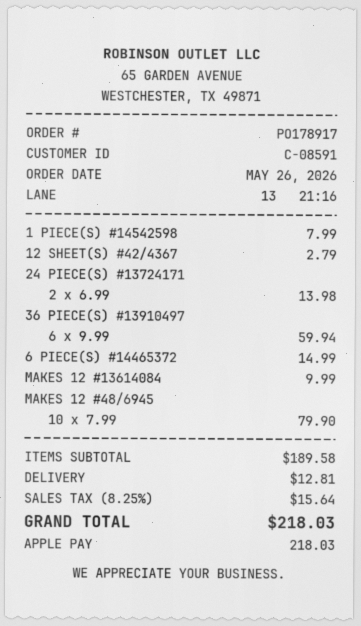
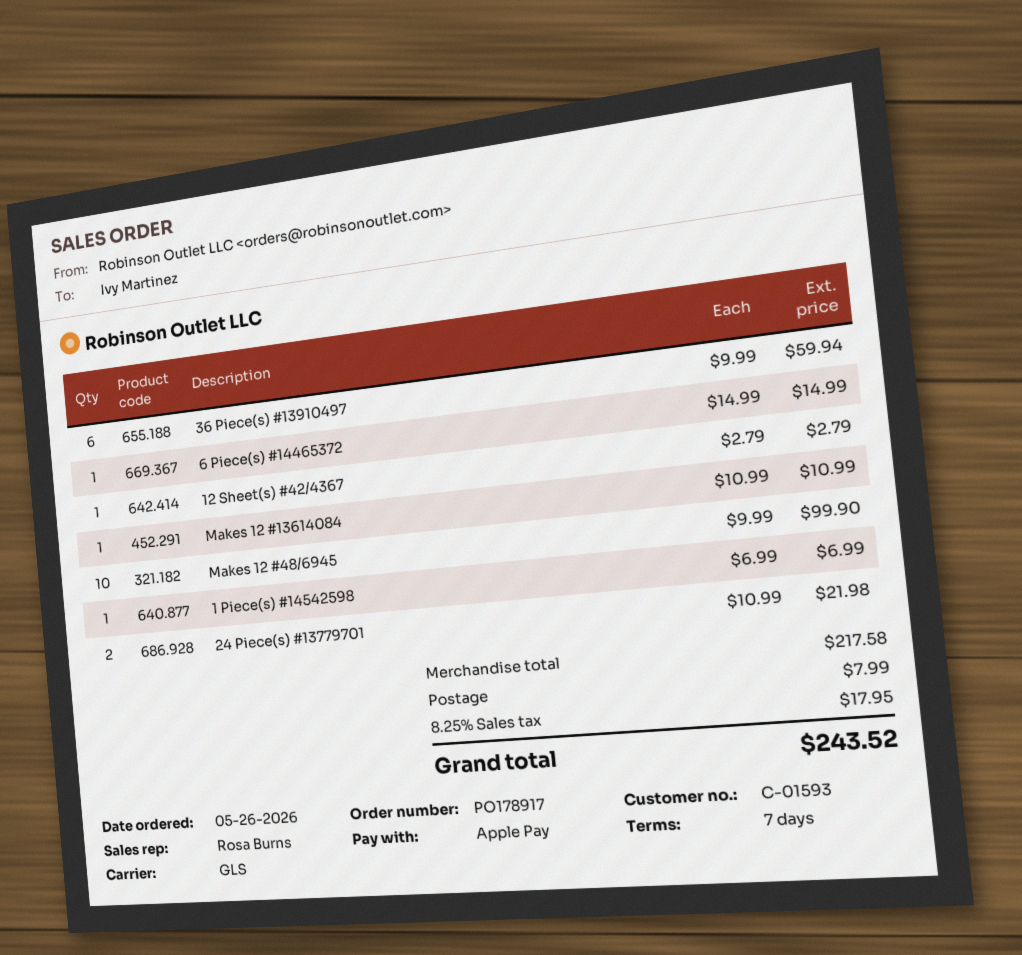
customer number: C-08591 -> C-01593
1 PIECE(S) #14542598: 1 x 7.99 = 7.99 -> 1 x 6.99 = 6.99
24 PIECE(S) #13724171: 2 x 6.99 = 13.98 -> none
MAKES 12 #13614084: 1 x 9.99 = 9.99 -> 1 x 10.99 = 10.99
MAKES 12 #48/6945: 10 x 7.99 = 79.90 -> 10 x 9.99 = 99.90
24 Piece(s) #13779701: none -> 2 x 10.99 = 21.98
subtotal: 189.58 -> 217.58
shipping: 12.81 -> 7.99
tax: 8.25% = 15.64 -> 8.25% = 17.95
total: 218.03 -> 243.52

